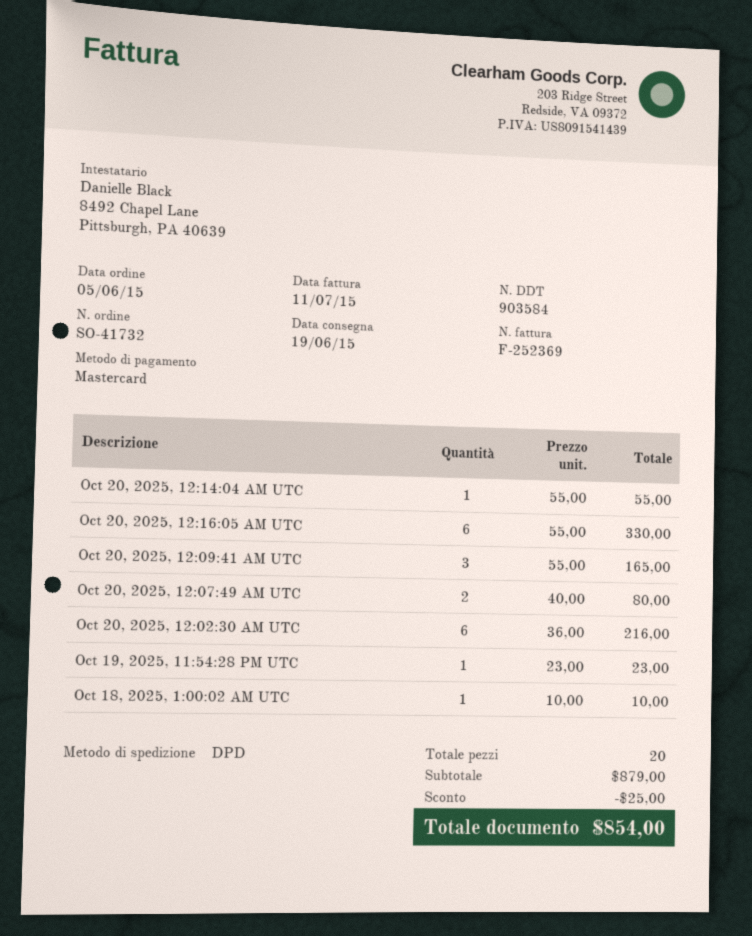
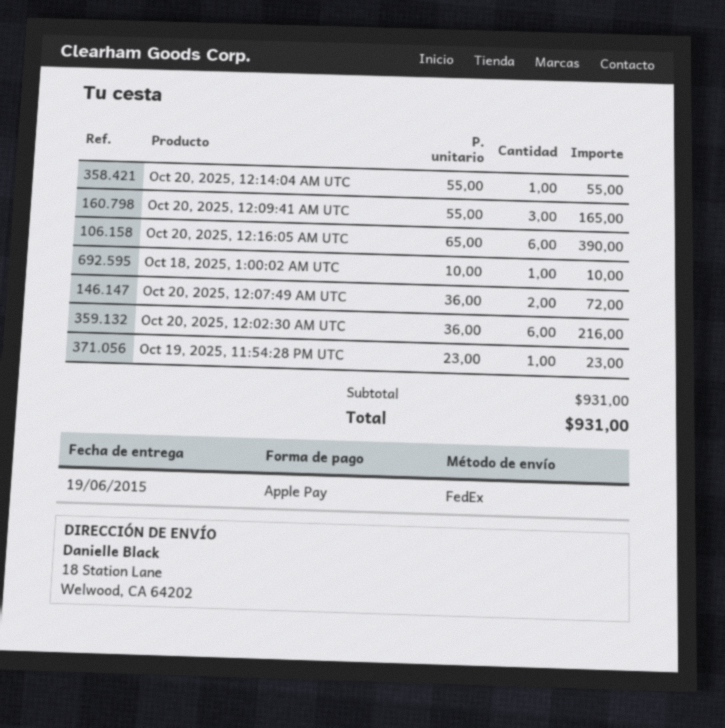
payment method: Mastercard -> Apple Pay
shipping method: DPD -> FedEx
Oct 20, 2025, 12:16:05 AM UTC: 6 x 55.00 = 330.00 -> 6 x 65.00 = 390.00
Oct 20, 2025, 12:07:49 AM UTC: 2 x 40.00 = 80.00 -> 2 x 36.00 = 72.00
subtotal: 879.00 -> 931.00
discount: 25.00 -> none
total: 854.00 -> 931.00

